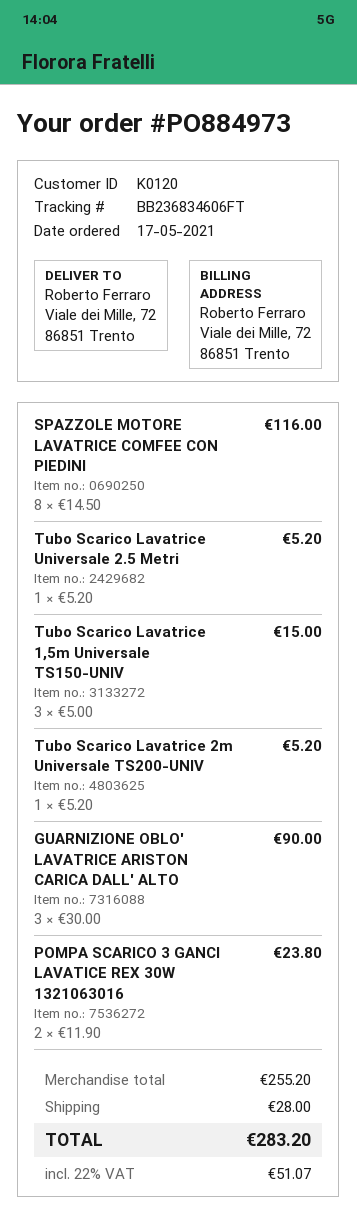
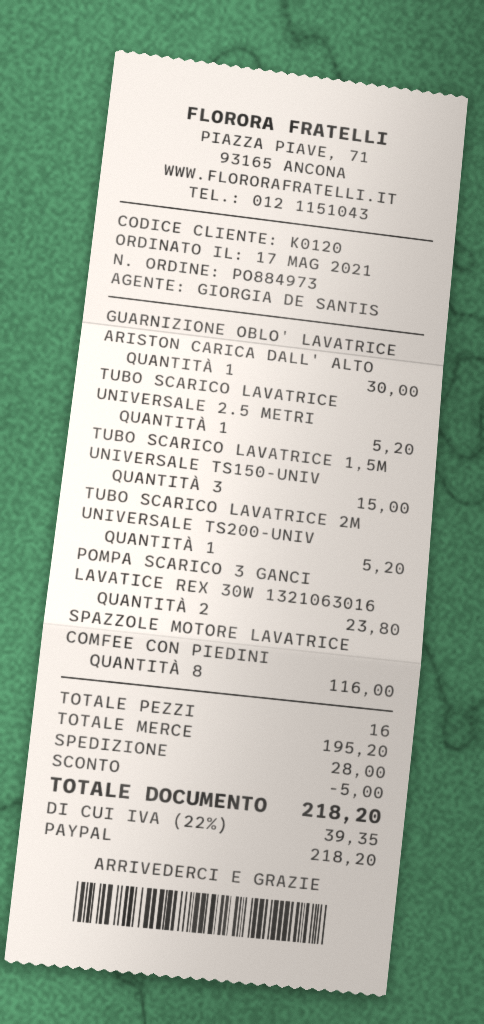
GUARNIZIONE OBLO' LAVATRICE ARISTON CARICA DALL' ALTO: 3 for 90.00 -> 1 for 30.00
subtotal: 255.20 -> 195.20
discount: none -> 5.00
tax: 22% = 51.07 -> 22% = 39.35
total: 283.20 -> 218.20

